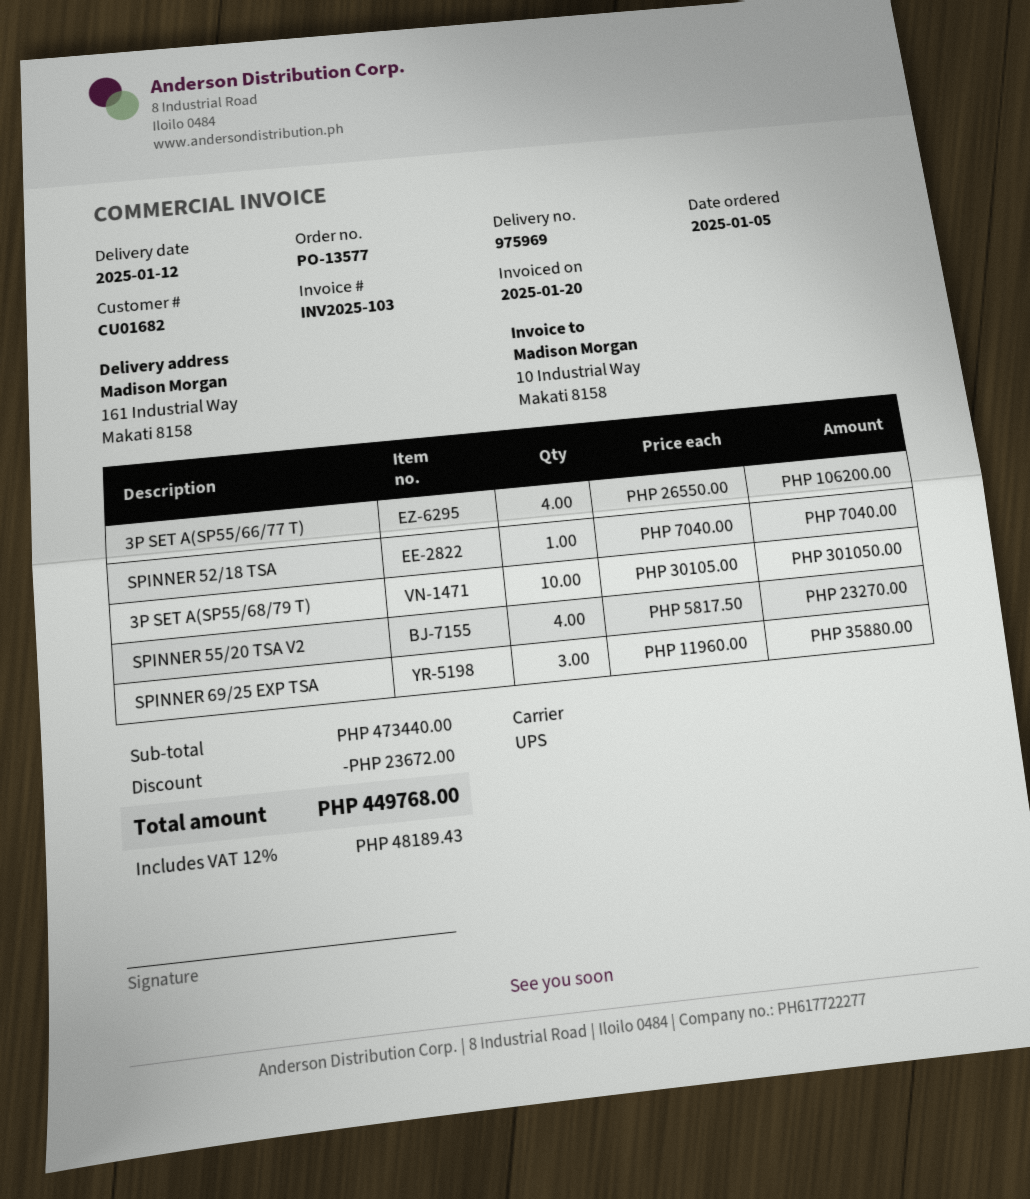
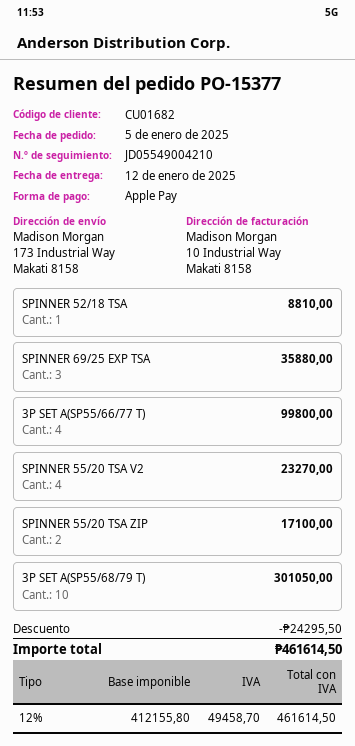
order number: PO-13577 -> PO-15377
ship to: 161 Industrial Way, Makati 8158 -> 173 Industrial Way, Makati 8158
3P SET A(SP55/66/77 T): 4 for 106200.00 -> 4 for 99800.00
SPINNER 52/18 TSA: 1 for 7040.00 -> 1 for 8810.00
SPINNER 55/20 TSA ZIP: none -> 2 for 17100.00
discount: 23672.00 -> 24295.50
tax: 12% = 48189.43 -> 12% = 49458.70
total: 449768.00 -> 461614.50

